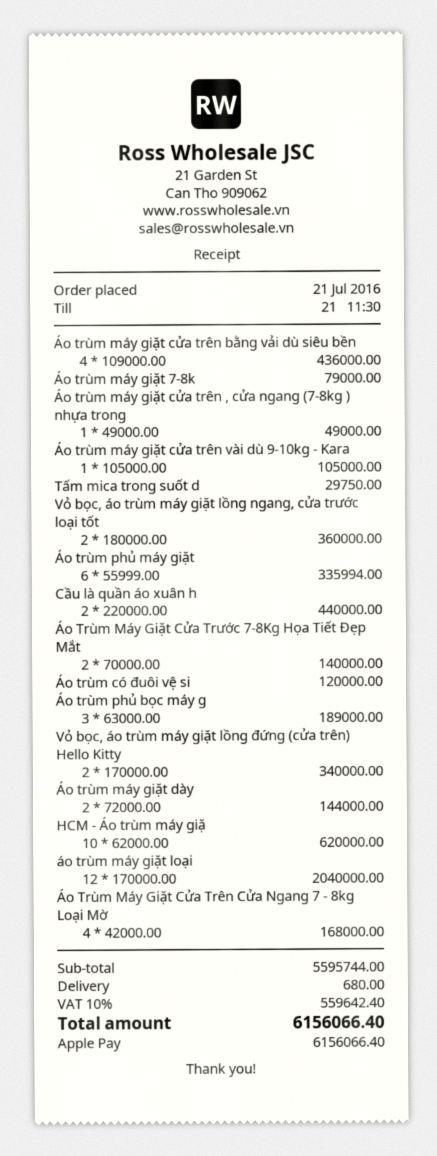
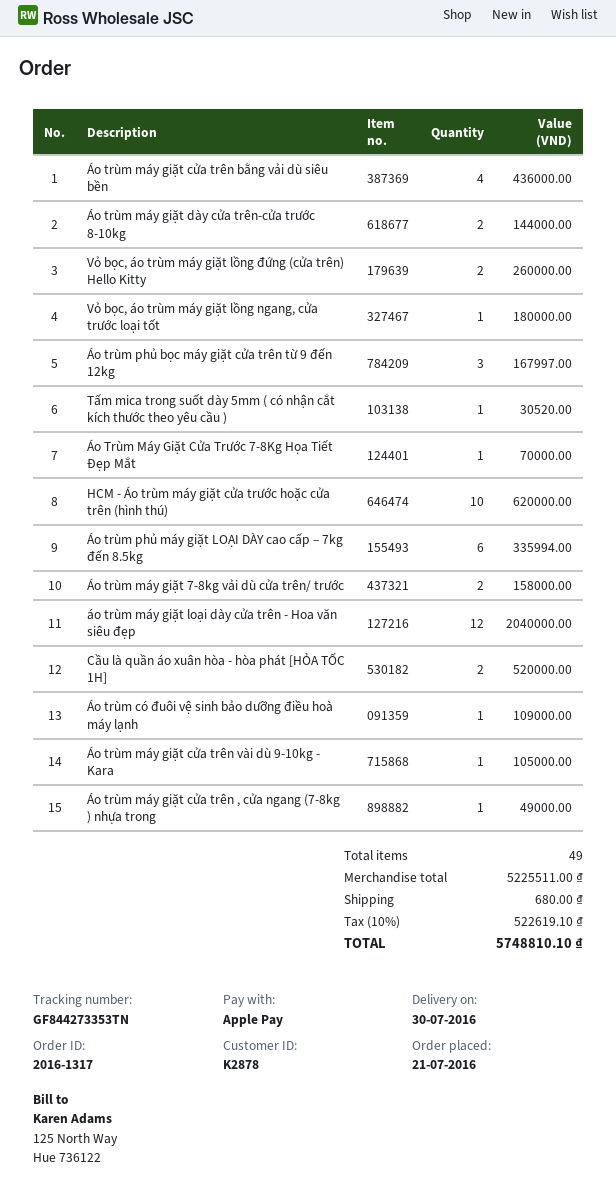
Áo trùm máy giặt 7-8k: 1 for 79000.00 -> 2 for 158000.00
Tấm mica trong suốt d: 1 for 29750.00 -> 1 for 30520.00
Vỏ bọc, áo trùm máy giặt lồng ngang, cửa trước loại tốt: 2 for 360000.00 -> 1 for 180000.00
Cầu là quần áo xuân h: 2 for 440000.00 -> 2 for 520000.00
Áo Trùm Máy Giặt Cửa Trước 7-8Kg Họa Tiết Đẹp Mắt: 2 for 140000.00 -> 1 for 70000.00
Áo trùm có đuôi vệ si: 1 for 120000.00 -> 1 for 109000.00
Áo trùm phủ bọc máy g: 3 for 189000.00 -> 3 for 167997.00
Vỏ bọc, áo trùm máy giặt lồng đứng (cửa trên) Hello Kitty: 2 for 340000.00 -> 2 for 260000.00
Áo Trùm Máy Giặt Cửa Trên Cửa Ngang 7 - 8kg Loại Mờ: 4 for 168000.00 -> none
subtotal: 5595744.00 -> 5225511.00
tax: 10% = 559642.40 -> 10% = 522619.10
total: 6156066.40 -> 5748810.10

